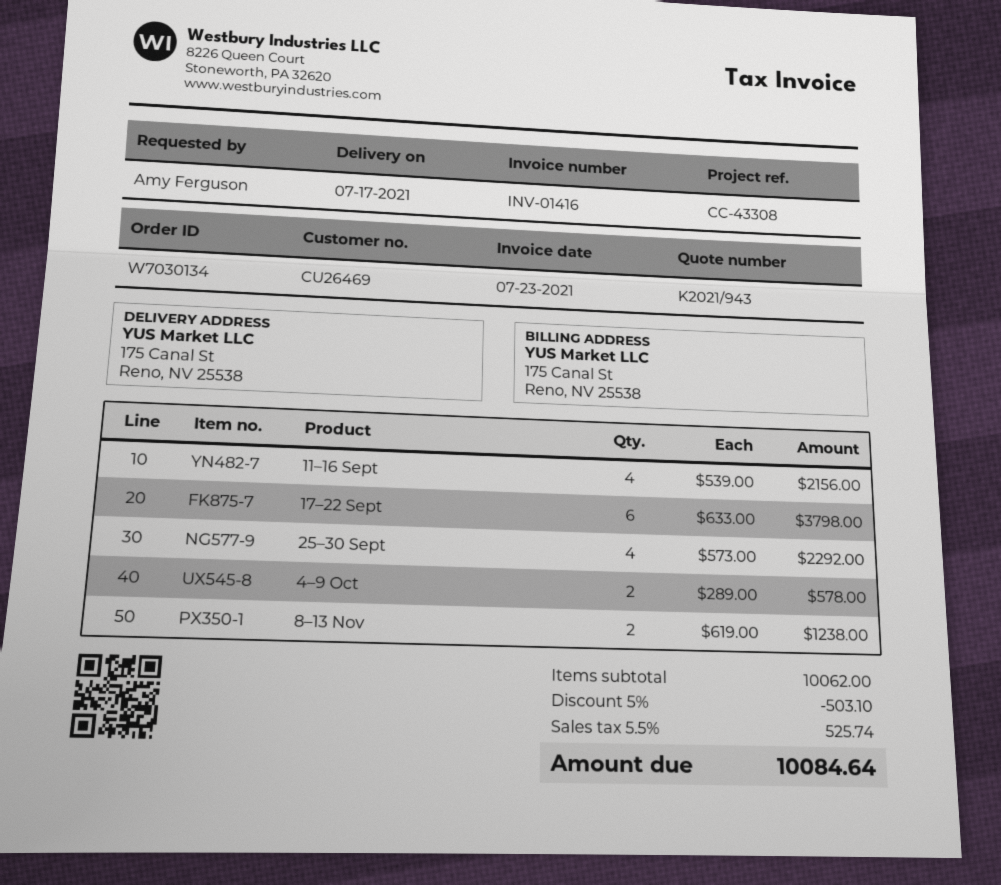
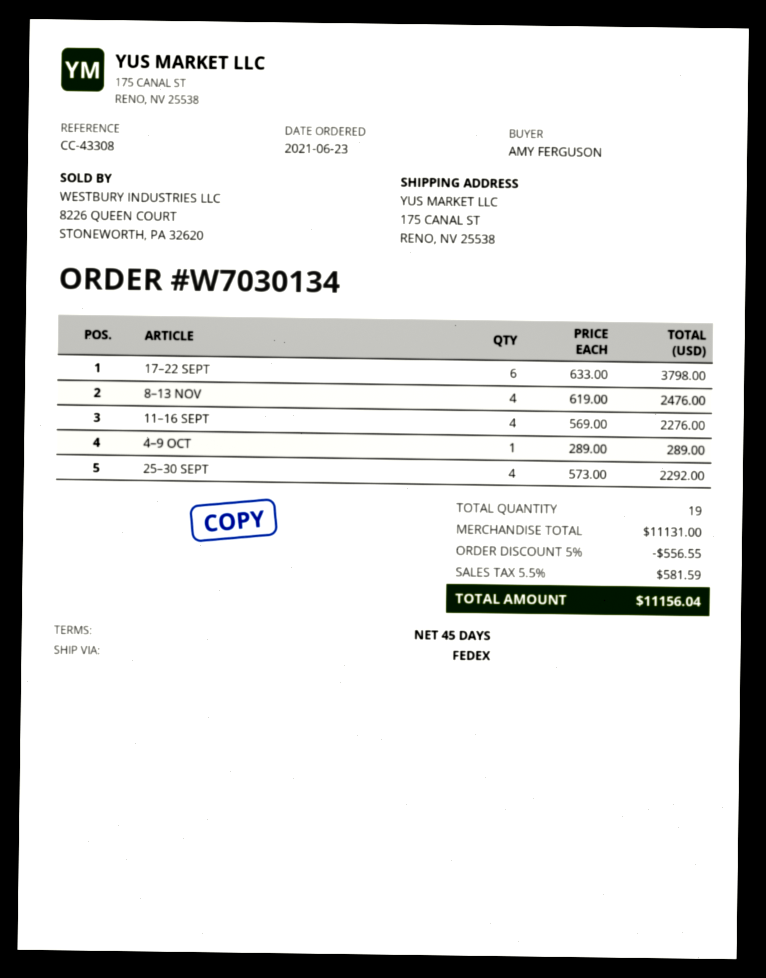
11–16 Sept: 4 x 539.00 = 2156.00 -> 4 x 569.00 = 2276.00
4–9 Oct: 2 x 289.00 = 578.00 -> 1 x 289.00 = 289.00
8–13 Nov: 2 x 619.00 = 1238.00 -> 4 x 619.00 = 2476.00
subtotal: 10062.00 -> 11131.00
discount: 5% = 503.10 -> 5% = 556.55
tax: 5.5% = 525.74 -> 5.5% = 581.59
total: 10084.64 -> 11156.04

